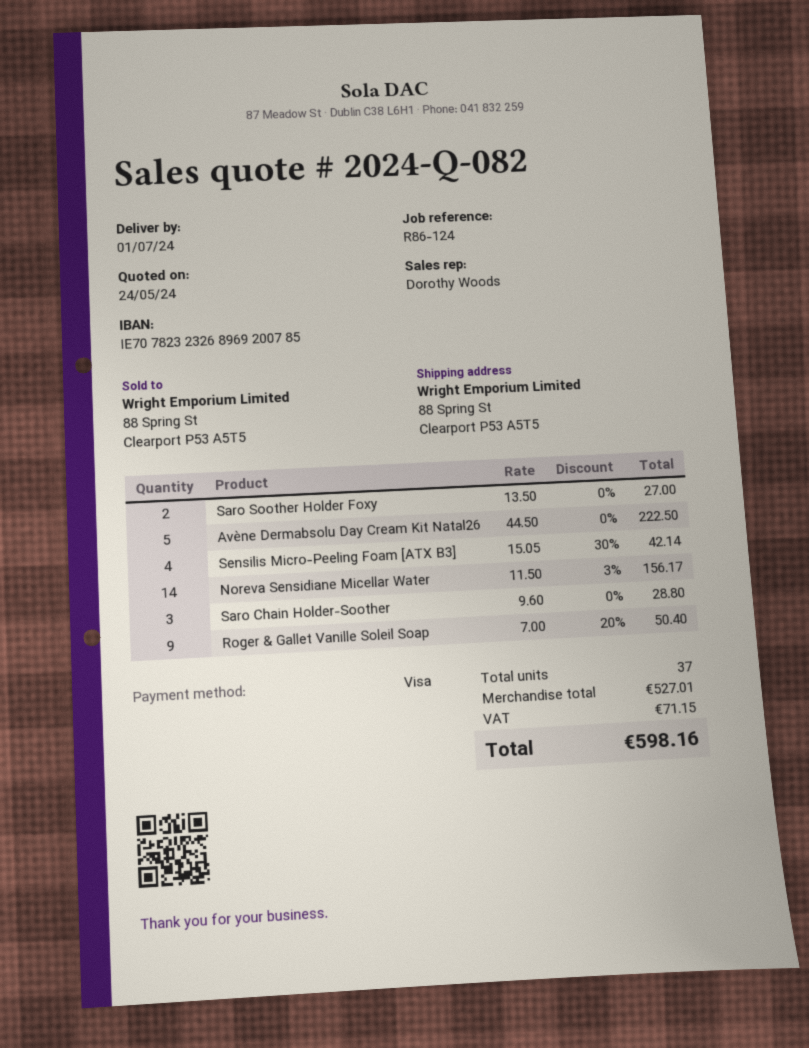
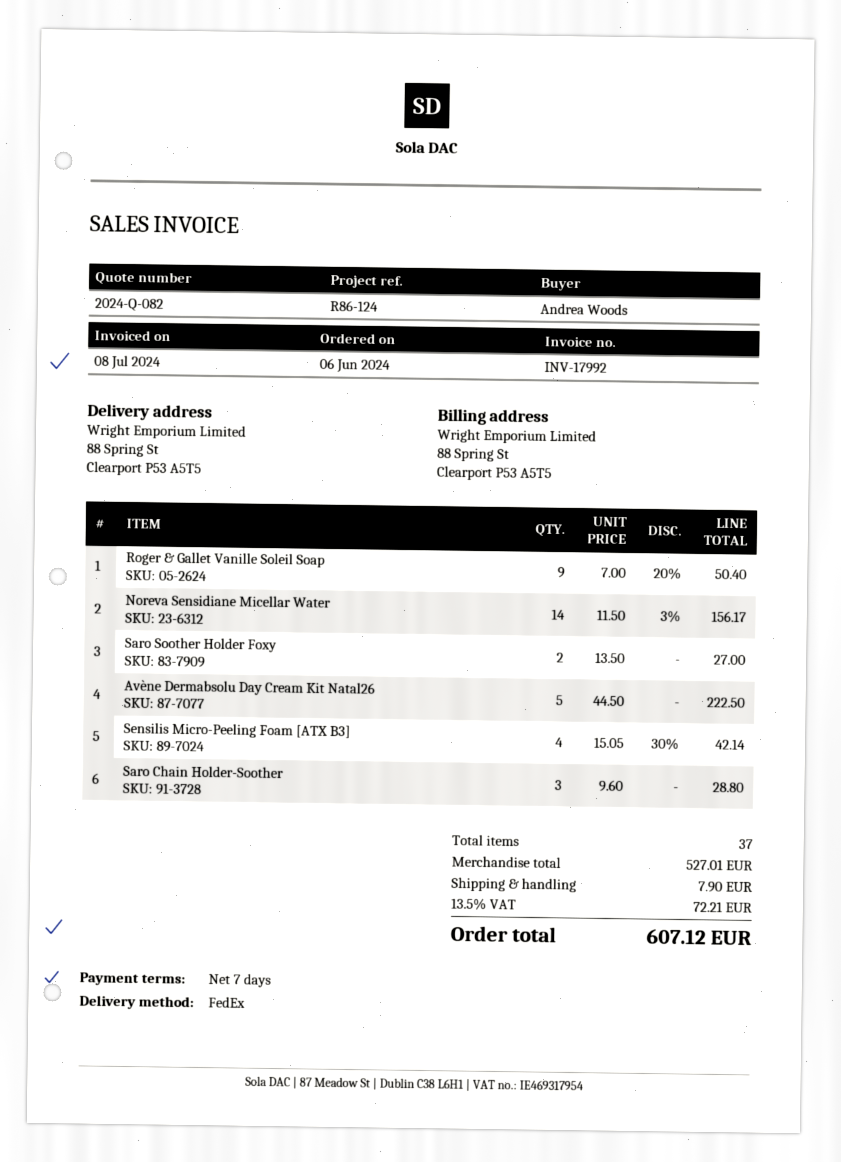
shipping: none -> 7.90
tax: 71.15 -> 72.21
total: 598.16 -> 607.12

